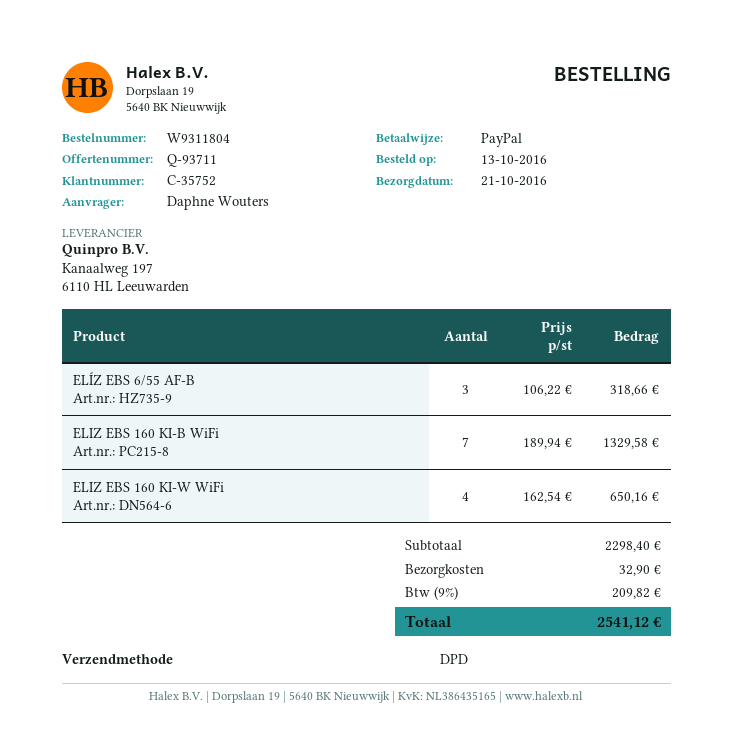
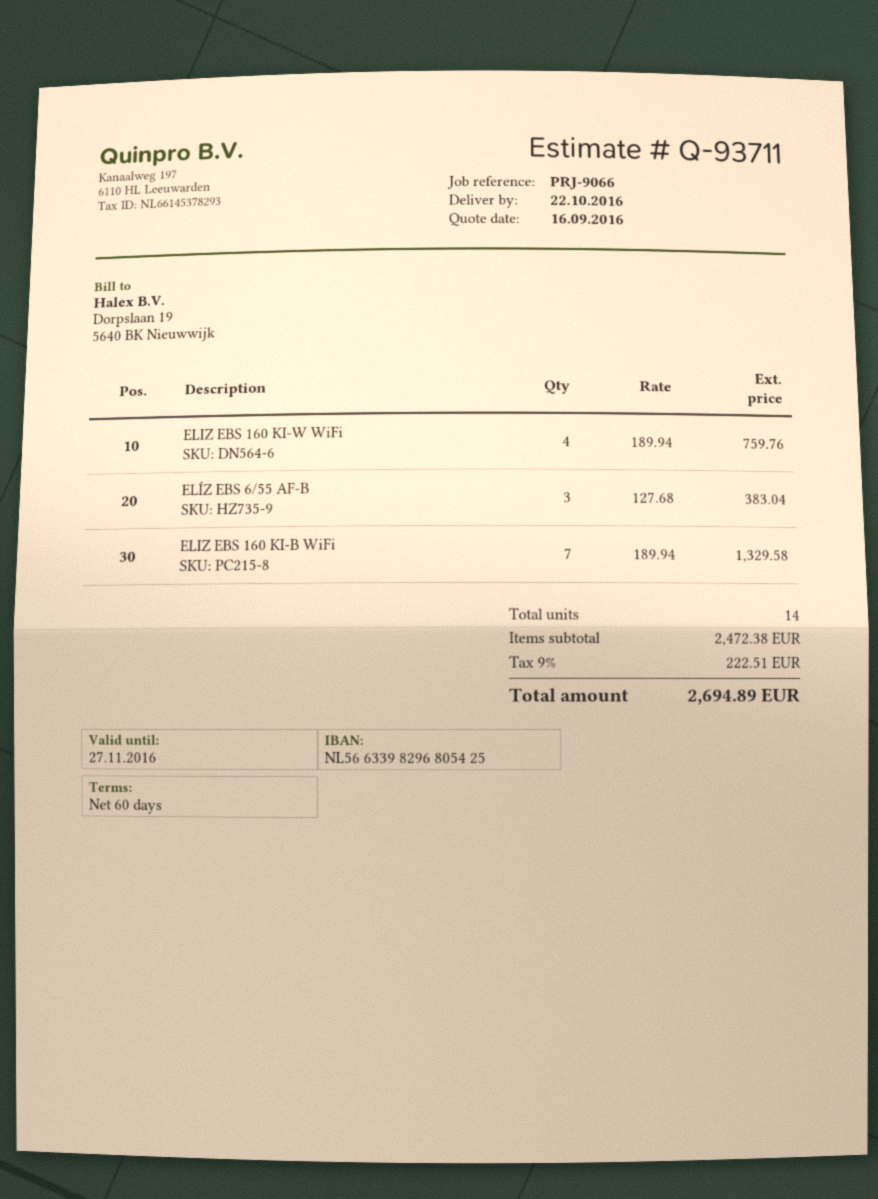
delivery date: 2016-10-21 -> 2016-10-22
ELÍZ EBS 6/55 AF-B: 3 x 106.22 = 318.66 -> 3 x 127.68 = 383.04
ELIZ EBS 160 KI-W WiFi: 4 x 162.54 = 650.16 -> 4 x 189.94 = 759.76
subtotal: 2298.40 -> 2472.38
shipping: 32.90 -> none
tax: 9% = 209.82 -> 9% = 222.51
total: 2541.12 -> 2694.89

